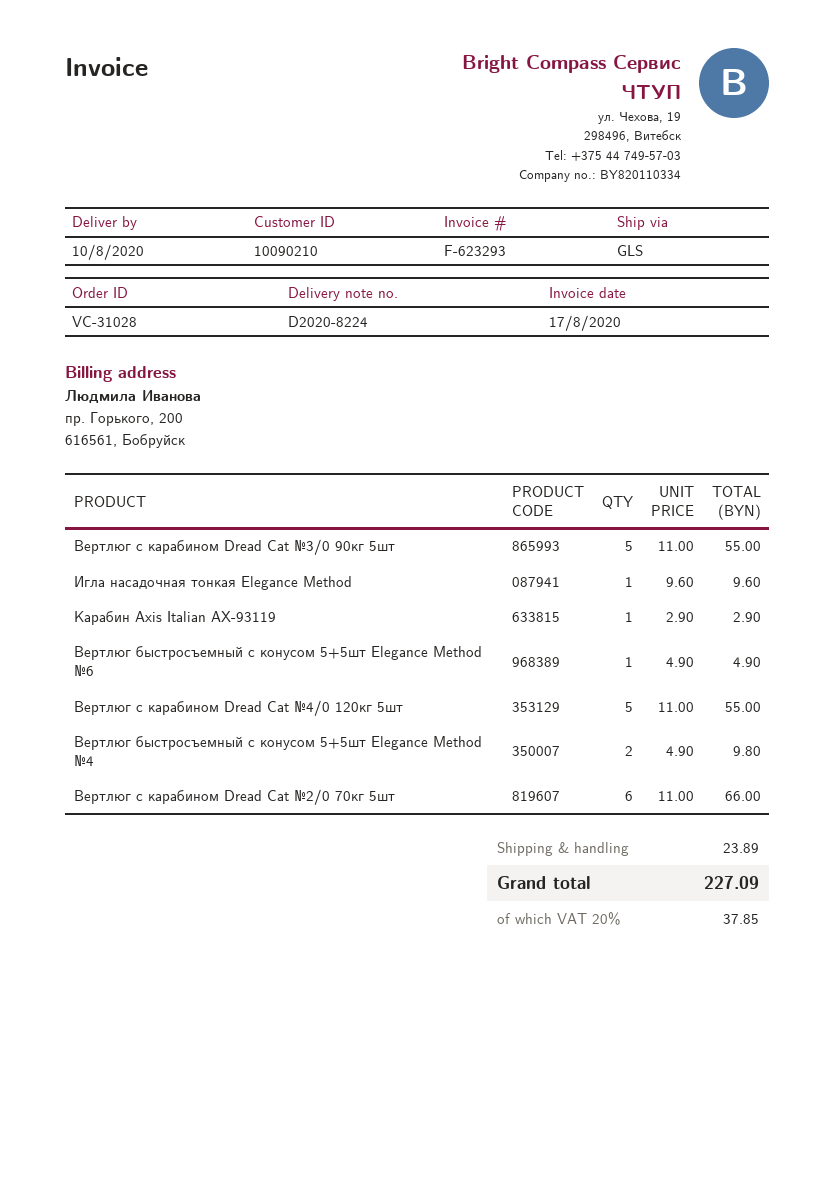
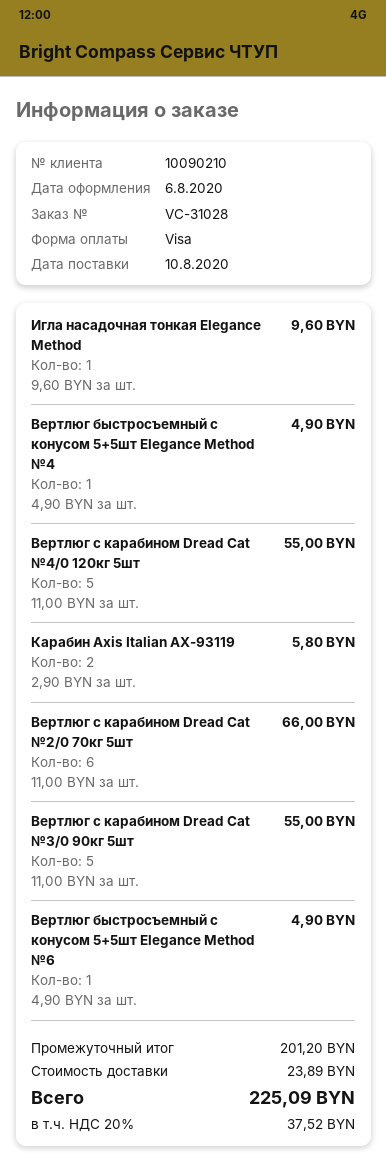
Карабин Axis Italian AX-93119: 1 x 2.90 = 2.90 -> 2 x 2.90 = 5.80
Вертлюг быстросъемный с конусом 5+5шт Elegance Method №4: 2 x 4.90 = 9.80 -> 1 x 4.90 = 4.90
tax: 20% = 37.85 -> 20% = 37.52
total: 227.09 -> 225.09

